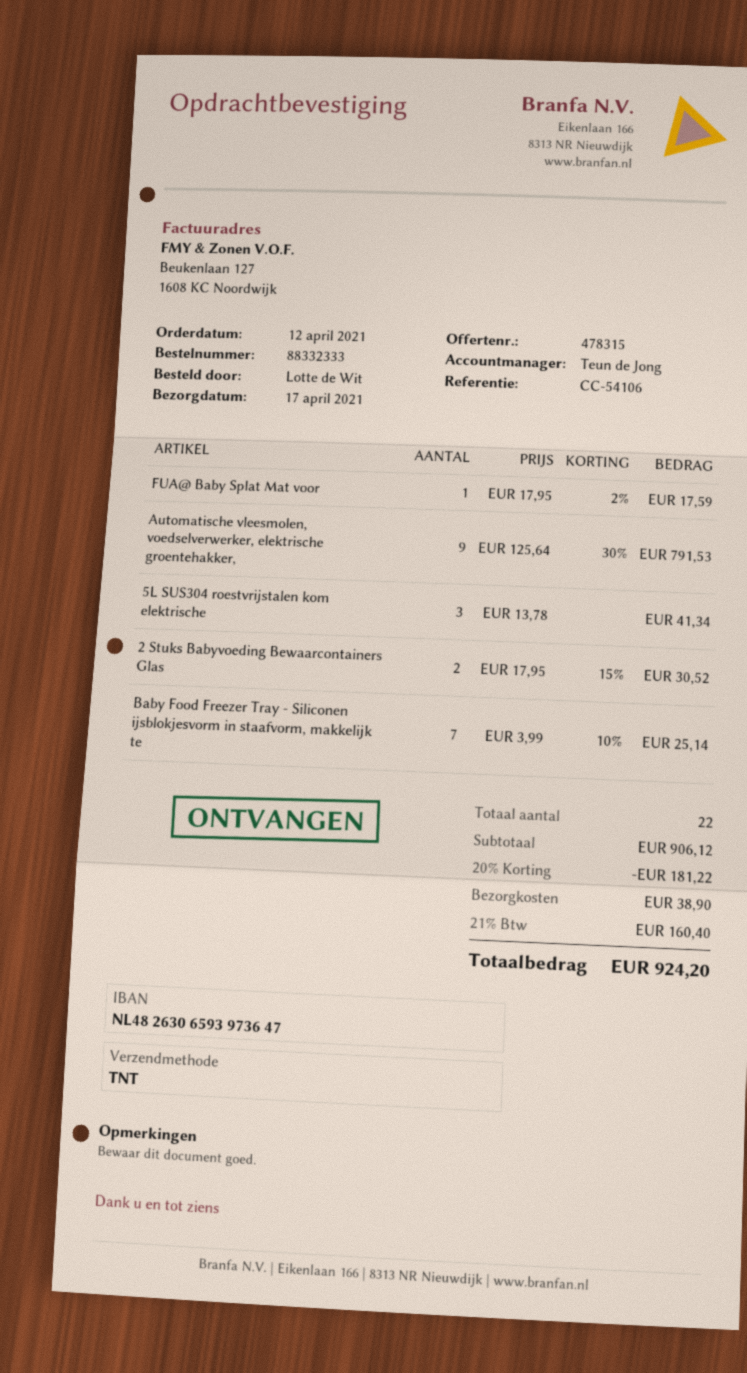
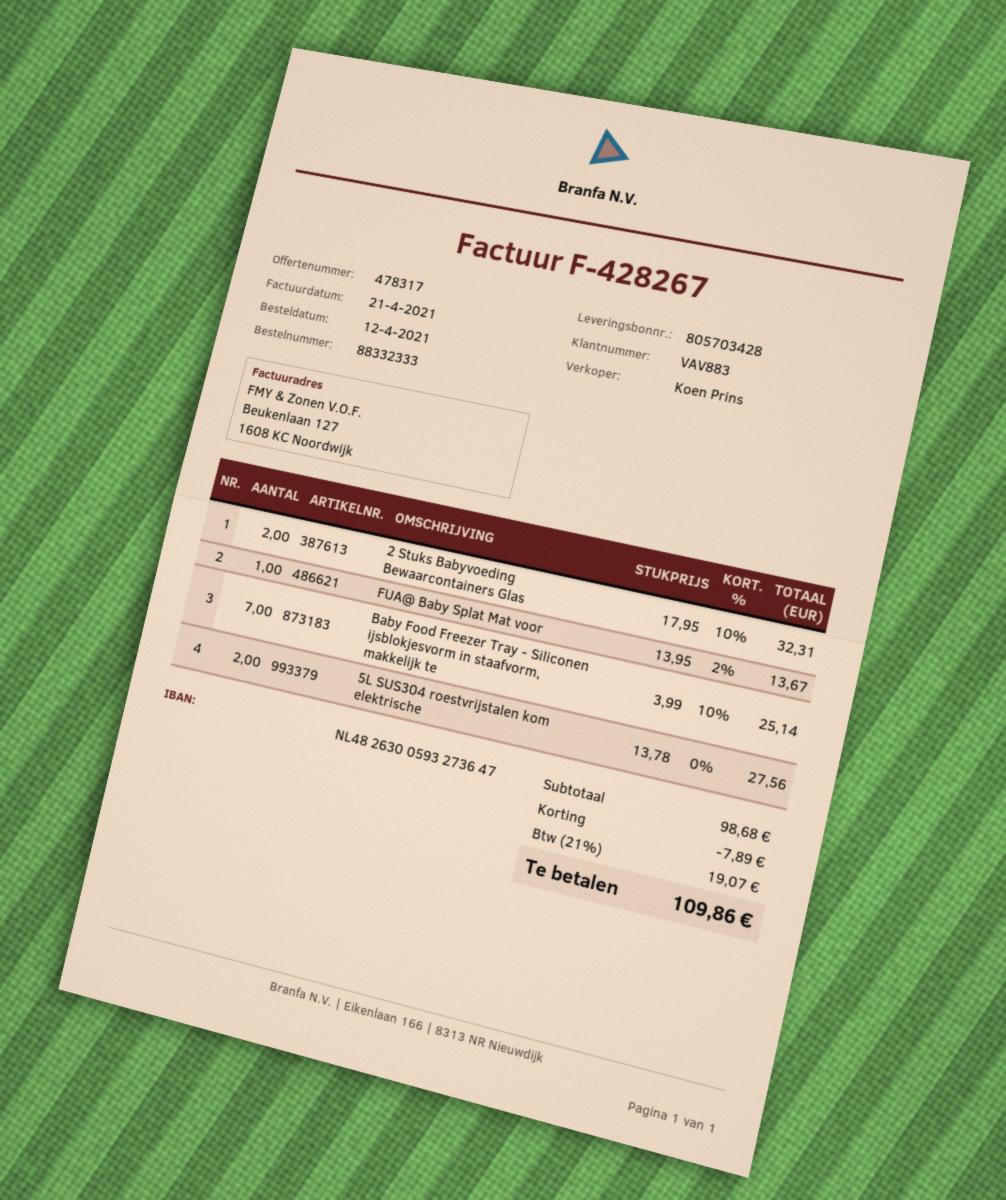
quote number: 478315 -> 478317
sales rep: Teun de Jong -> Koen Prins
bank account: NL4826306593973647 -> NL4826300593273647
FUA@ Baby Splat Mat voor: 1 x 17.95 - 2% = 17.59 -> 1 x 13.95 - 2% = 13.67
Automatische vleesmolen, voedselverwerker, elektrische groentehakker,: 9 x 125.64 - 30% = 791.53 -> none
5L SUS304 roestvrijstalen kom elektrische: 3 x 13.78 = 41.34 -> 2 x 13.78 = 27.56
2 Stuks Babyvoeding Bewaarcontainers Glas: 2 x 17.95 - 15% = 30.52 -> 2 x 17.95 - 10% = 32.31
subtotal: 906.12 -> 98.68
discount: 181.22 -> 7.89
shipping: 38.90 -> none
tax: 21% = 160.40 -> 21% = 19.07
total: 924.20 -> 109.86

